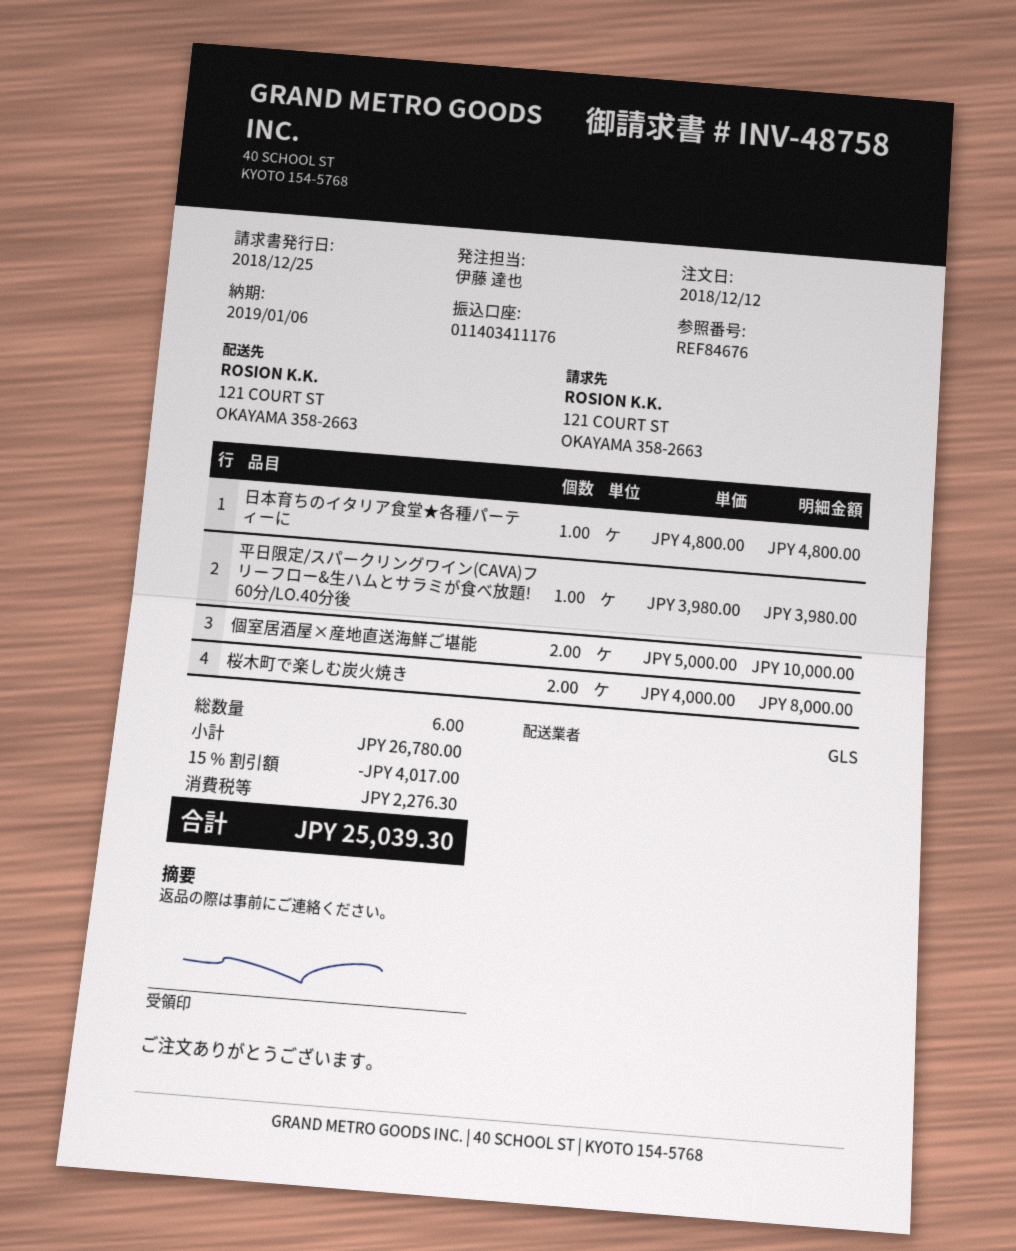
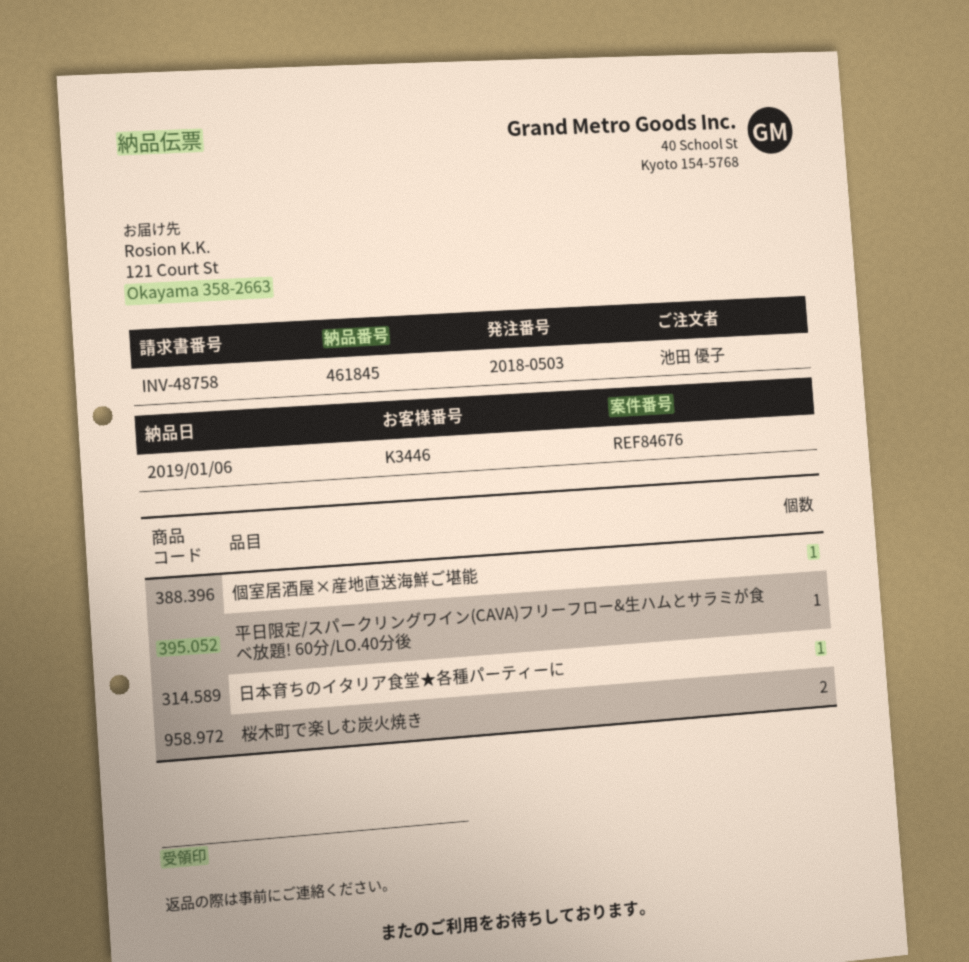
ordered by: 伊藤 達也 -> 池田 優子
個室居酒屋×産地直送海鮮ご堪能: 2 -> 1

